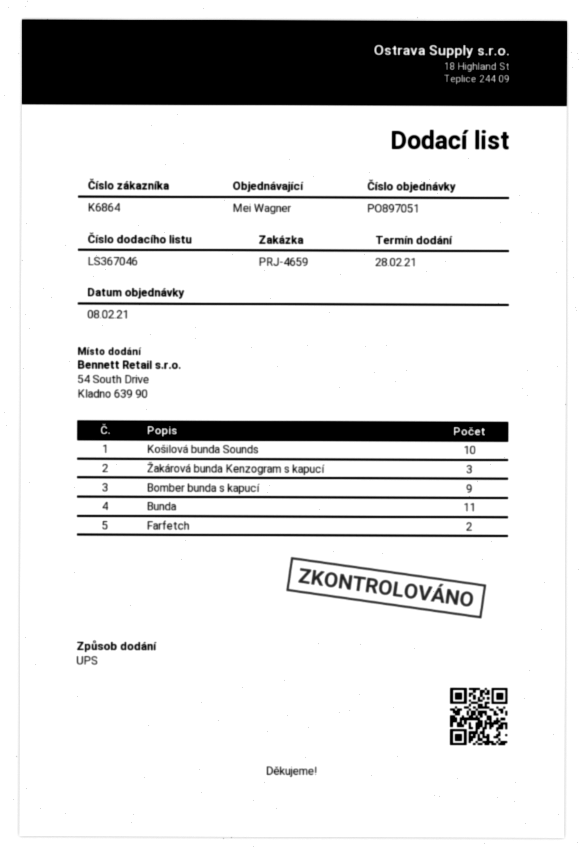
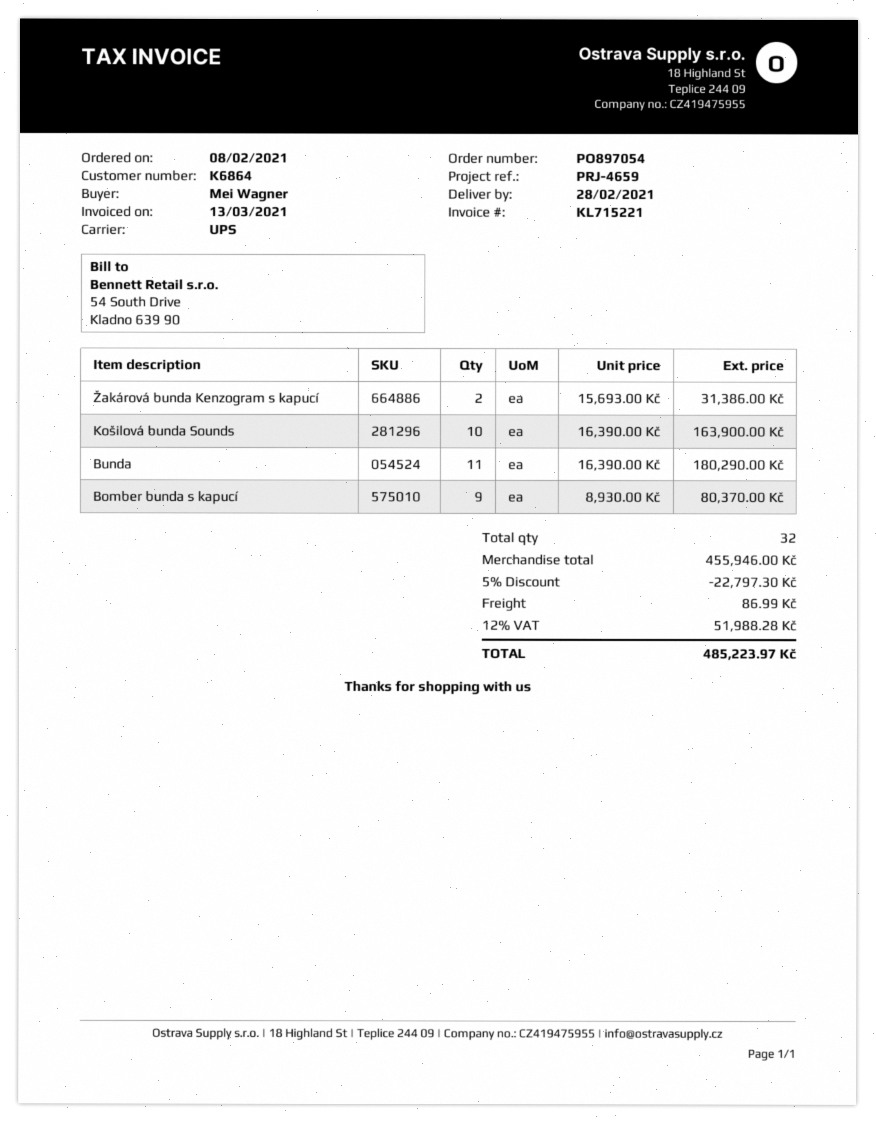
order number: PO897051 -> PO897054
Žakárová bunda Kenzogram s kapucí: 3 -> 2
Farfetch: 2 -> none

